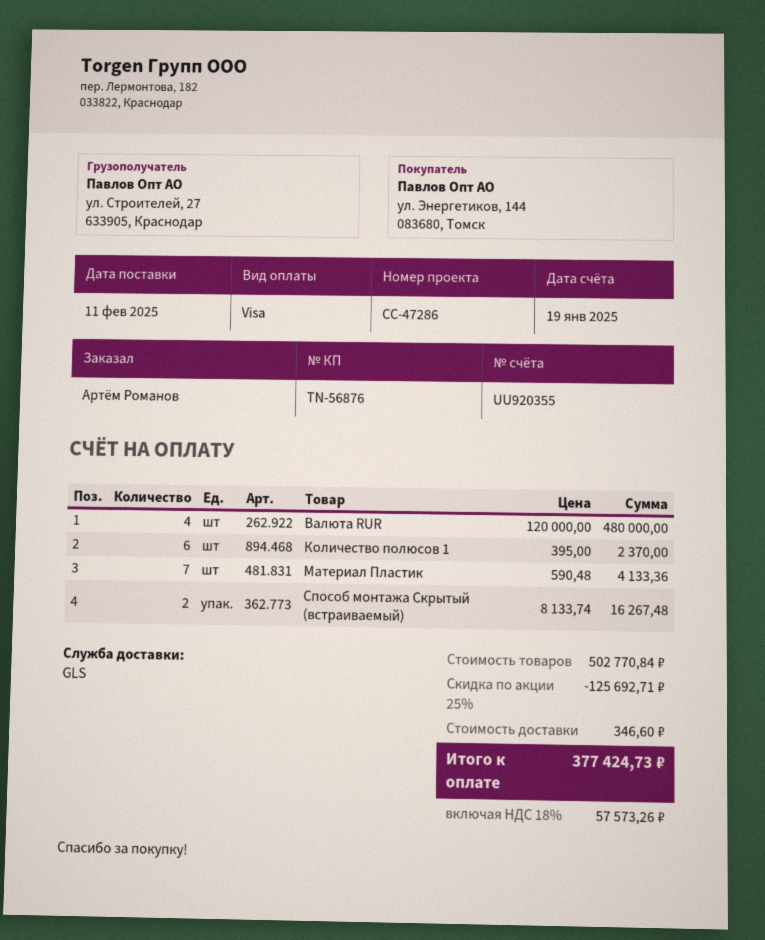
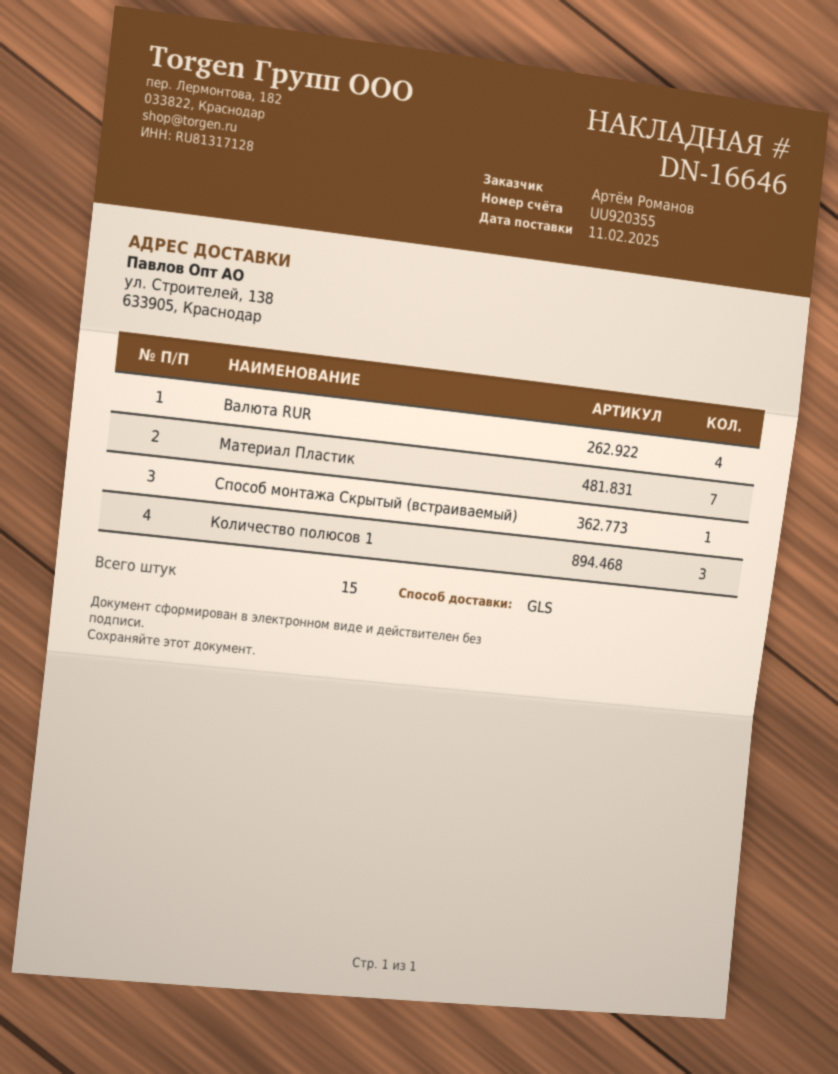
ship to: ул. Строителей, 27, 633905, Краснодар -> ул. Строителей, 138, 633905, Краснодар
Количество полюсов 1: 6 -> 3
Способ монтажа Скрытый (встраиваемый): 2 -> 1

